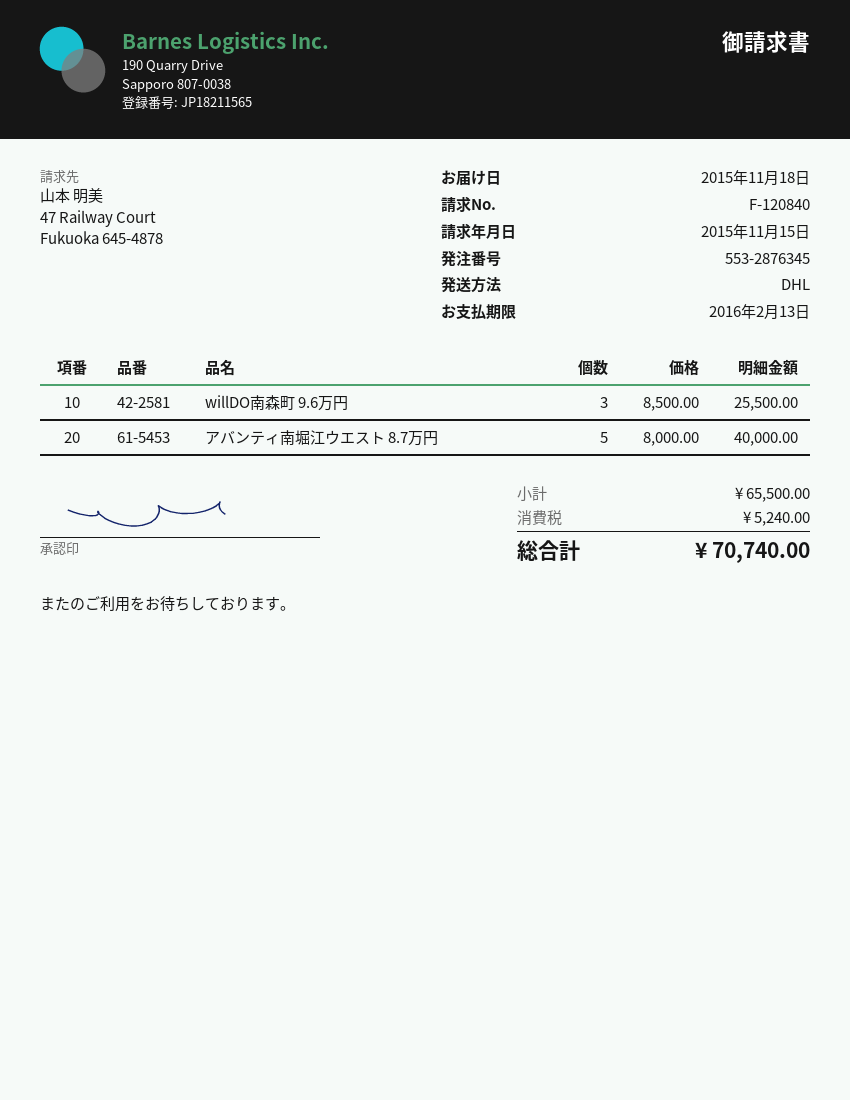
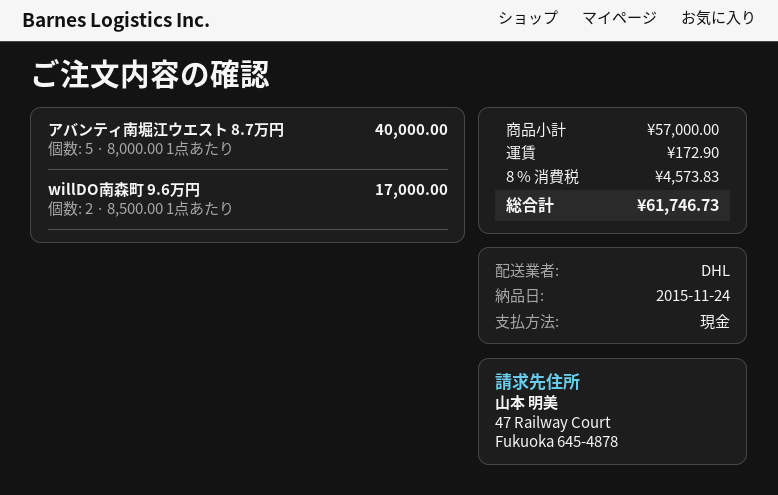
delivery date: 2015-11-18 -> 2015-11-24
willDO南森町 9.6万円: 3 x 8500.00 = 25500.00 -> 2 x 8500.00 = 17000.00
subtotal: 65500.00 -> 57000.00
shipping: none -> 172.90
tax: 5240.00 -> 4573.83
total: 70740.00 -> 61746.73

